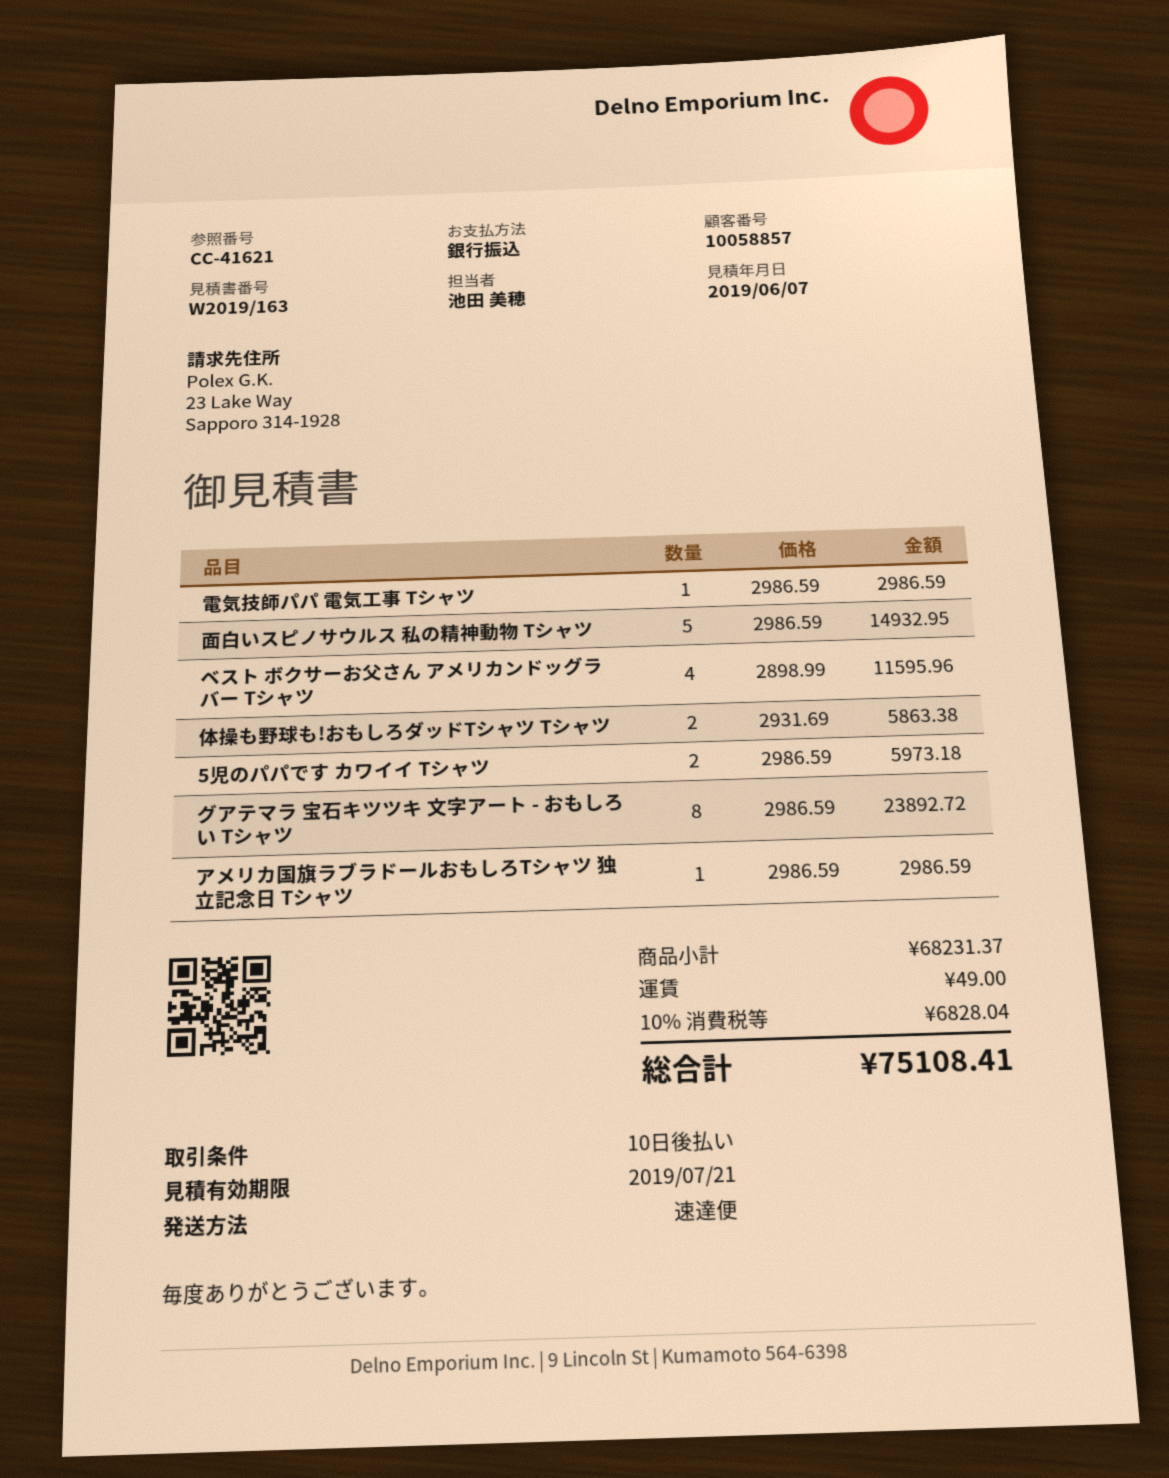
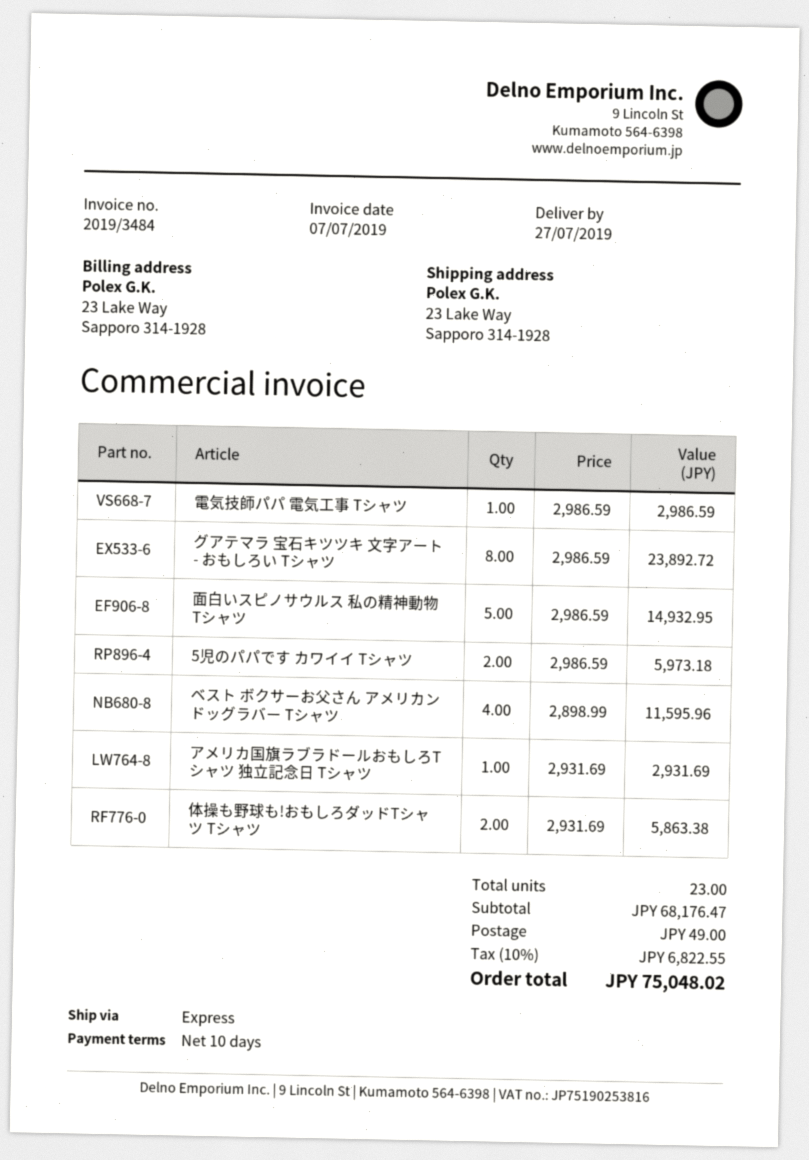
アメリカ国旗ラブラドールおもしろTシャツ 独立記念日 Tシャツ: 1 x 2986.59 = 2986.59 -> 1 x 2931.69 = 2931.69
subtotal: 68231.37 -> 68176.47
tax: 10% = 6828.04 -> 10% = 6822.55
total: 75108.41 -> 75048.02

